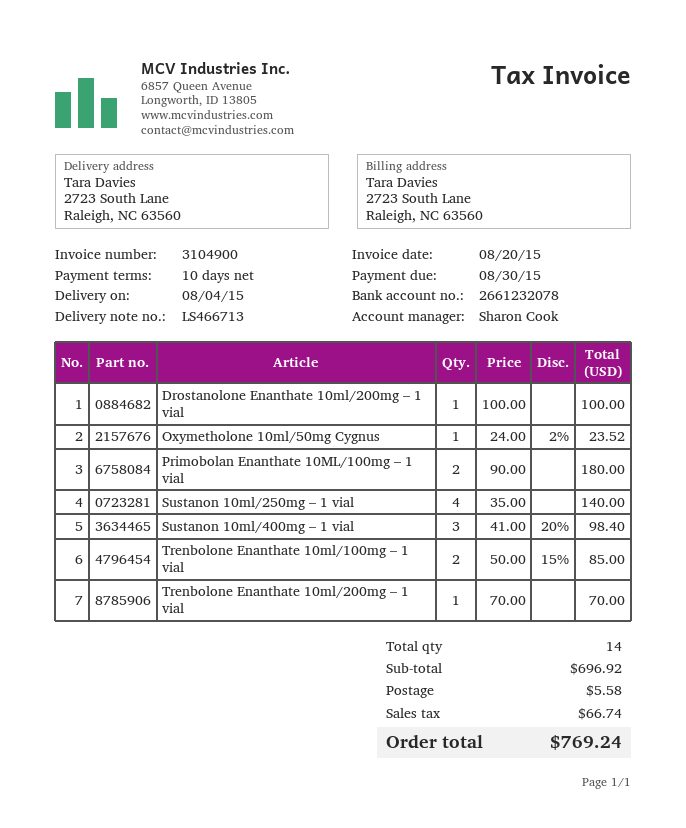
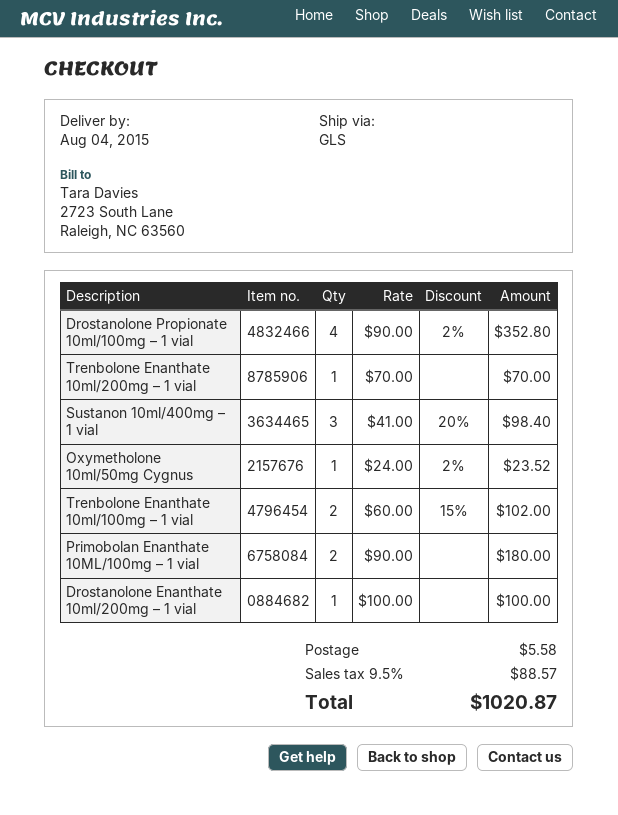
Sustanon 10ml/250mg – 1 vial: 4 x 35.00 = 140.00 -> none
Trenbolone Enanthate 10ml/100mg – 1 vial: 2 x 50.00 - 15% = 85.00 -> 2 x 60.00 - 15% = 102.00
Drostanolone Propionate 10ml/100mg – 1 vial: none -> 4 x 90.00 - 2% = 352.80
tax: 66.74 -> 88.57
total: 769.24 -> 1020.87

